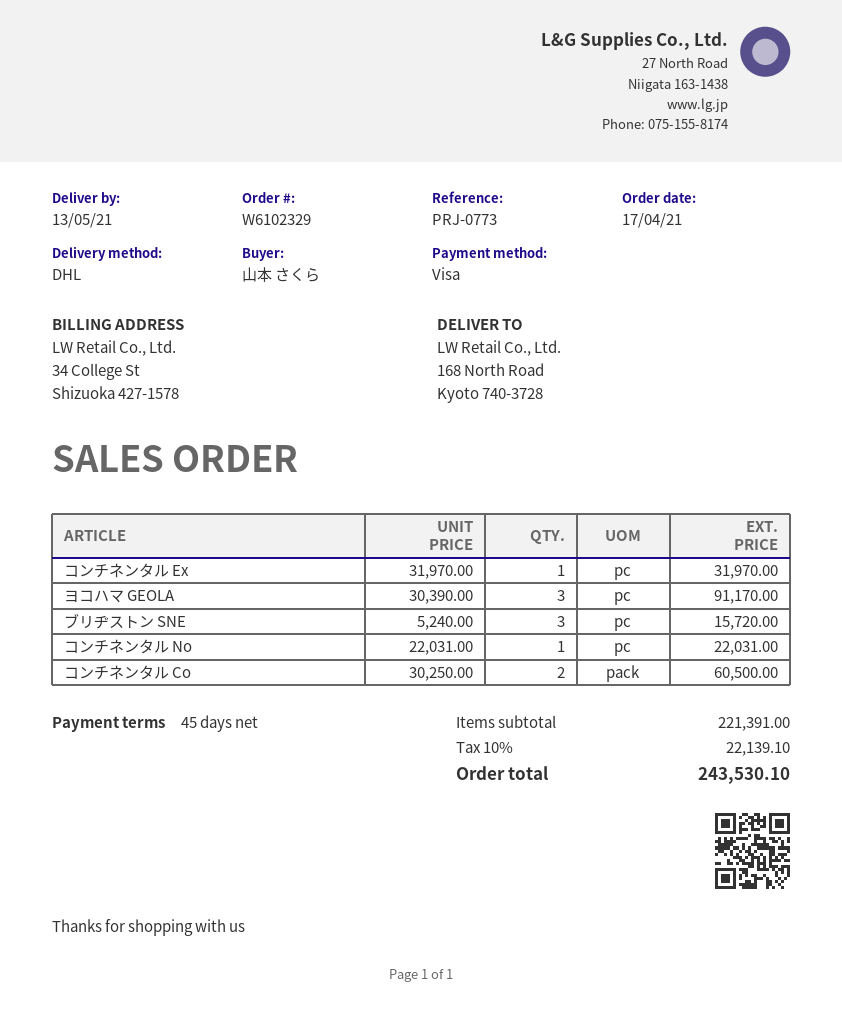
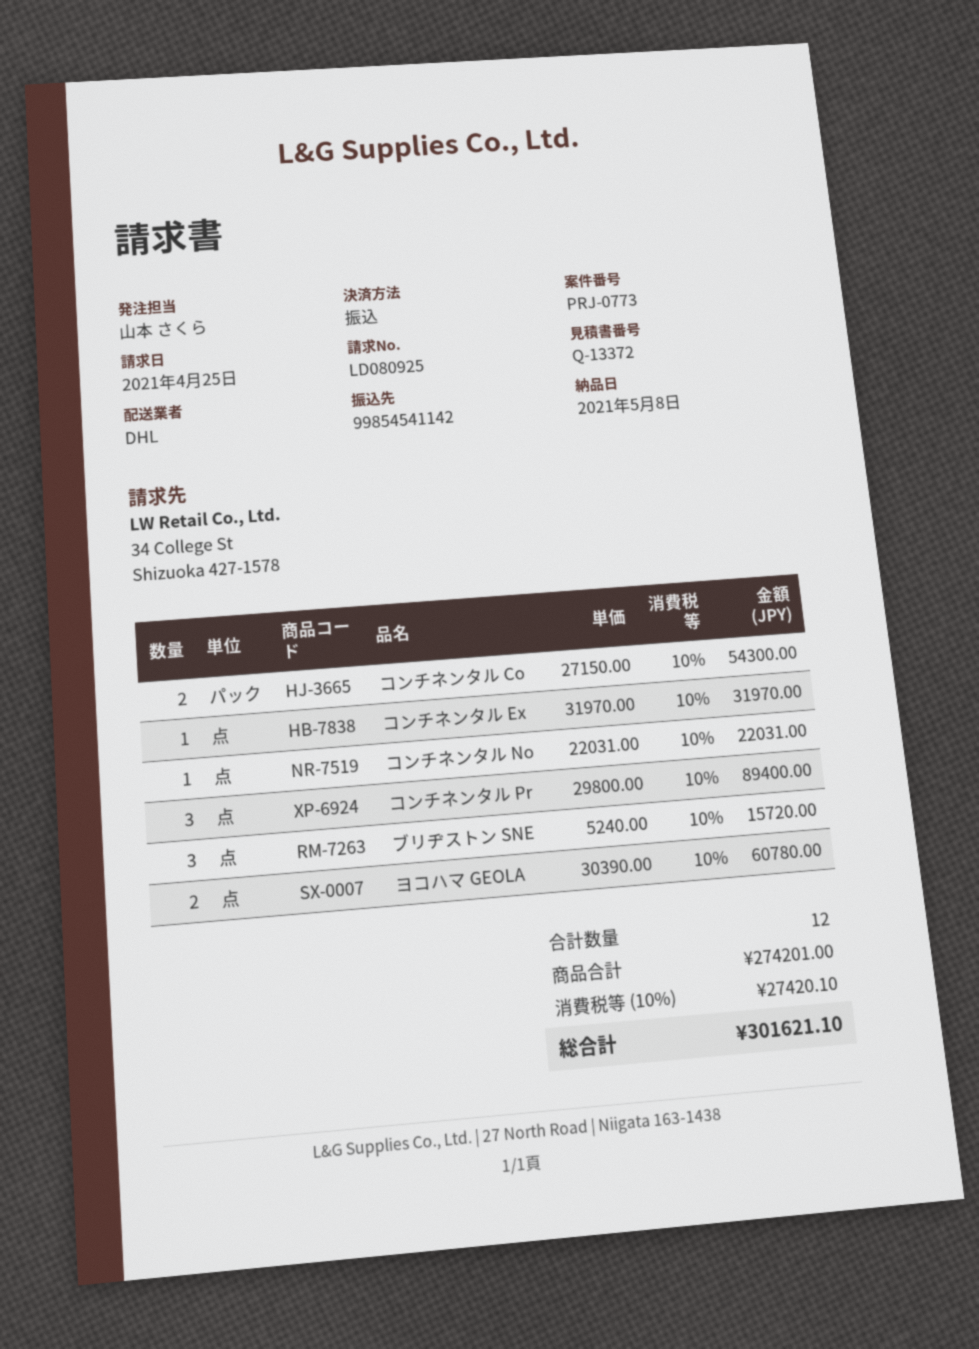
delivery date: 2021-05-13 -> 2021-05-08
payment method: Visa -> bank transfer
ヨコハマ GEOLA: 3 x 30390.00 = 91170.00 -> 2 x 30390.00 = 60780.00
コンチネンタル Co: 2 x 30250.00 = 60500.00 -> 2 x 27150.00 = 54300.00
コンチネンタル Pr: none -> 3 x 29800.00 = 89400.00
subtotal: 221391.00 -> 274201.00
tax: 10% = 22139.10 -> 10% = 27420.10
total: 243530.10 -> 301621.10

